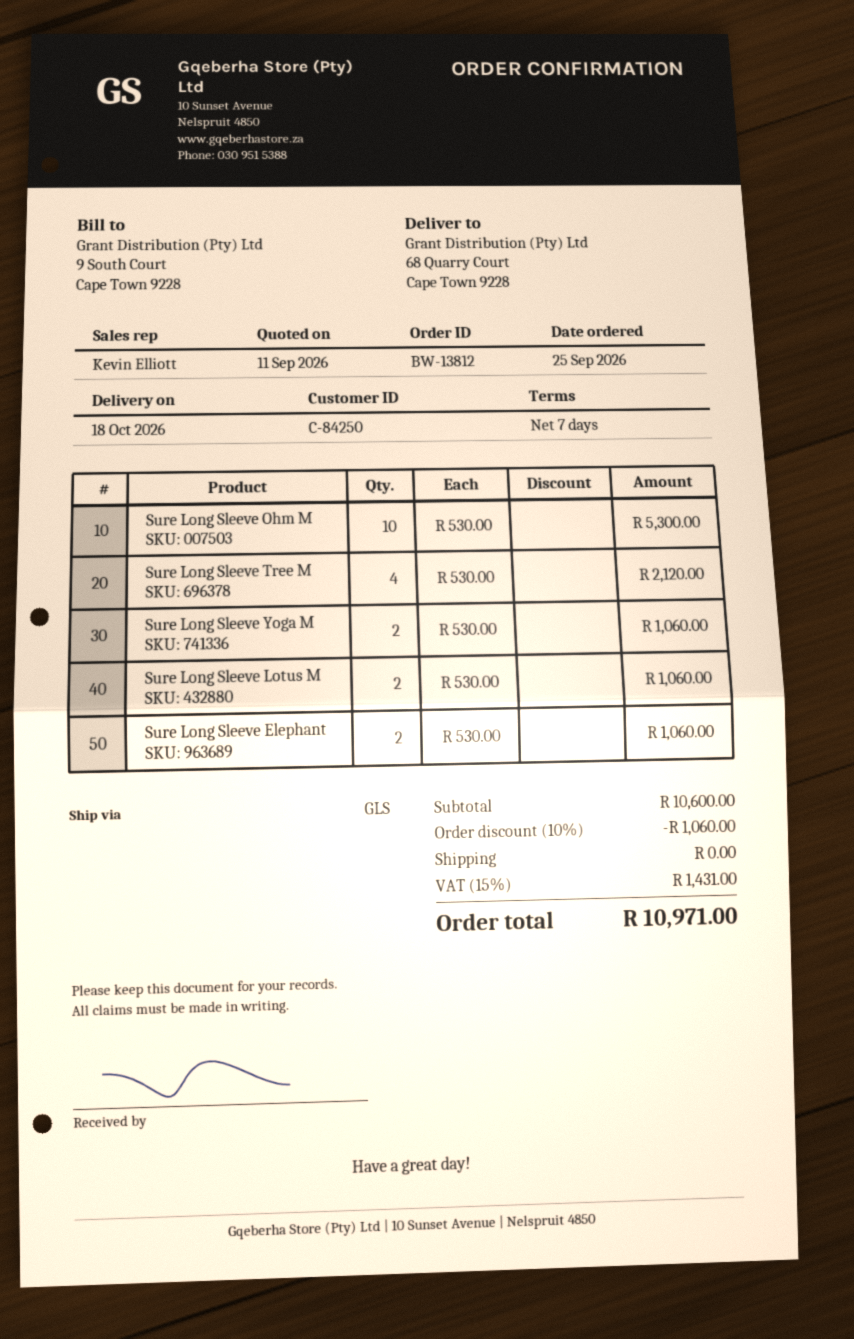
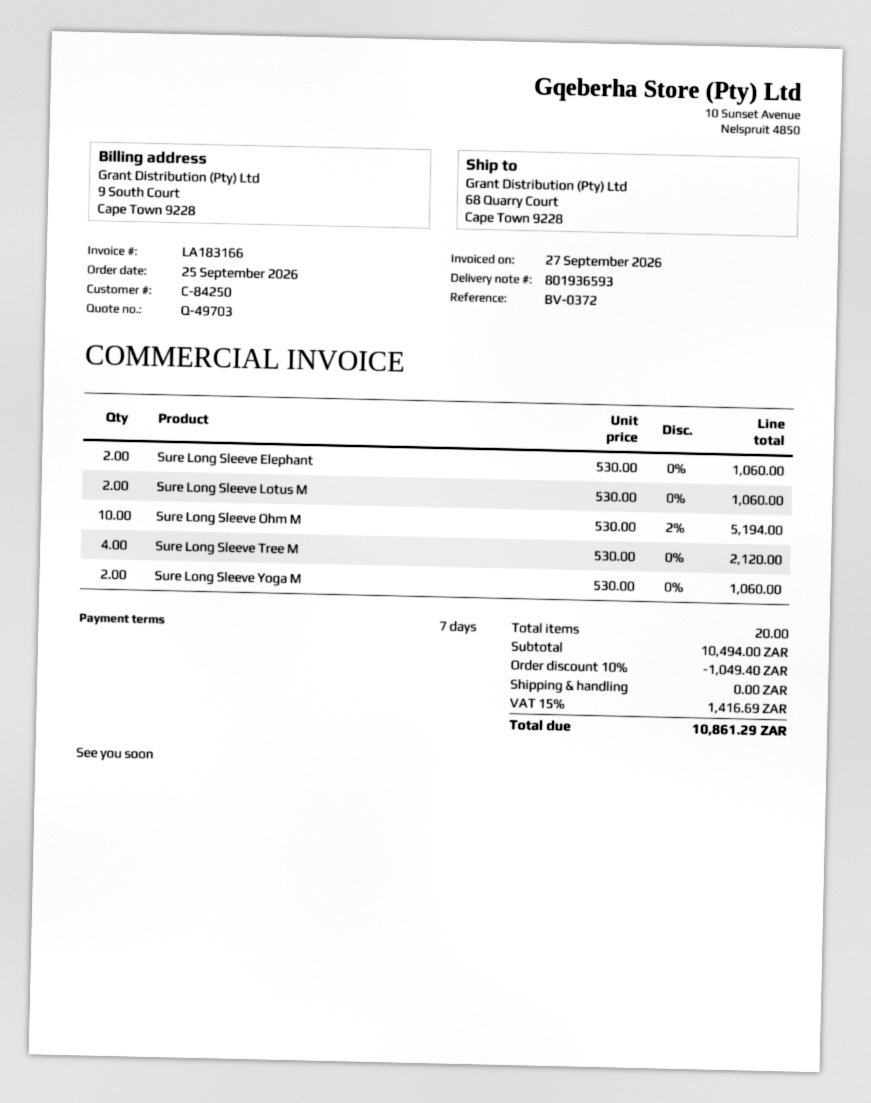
Sure Long Sleeve Ohm M: 10 x 530.00 = 5300.00 -> 10 x 530.00 - 2% = 5194.00
subtotal: 10600.00 -> 10494.00
discount: 10% = 1060.00 -> 10% = 1049.40
tax: 15% = 1431.00 -> 15% = 1416.69
total: 10971.00 -> 10861.29

